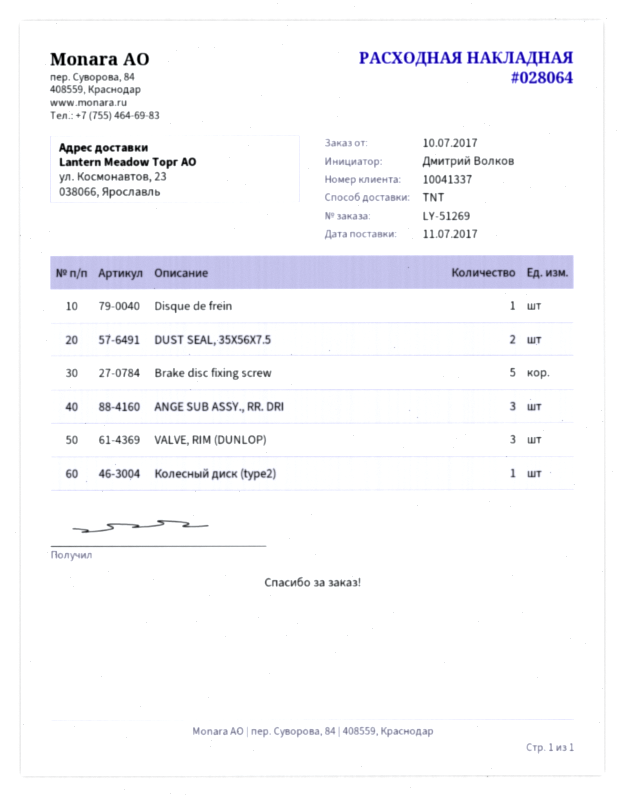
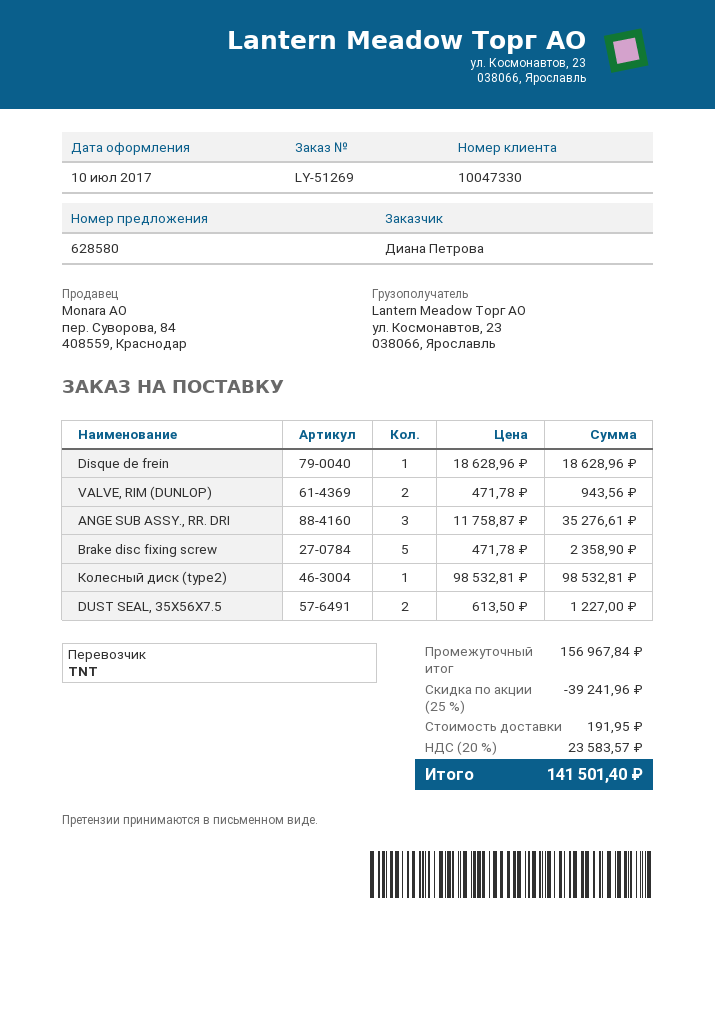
customer number: 10041337 -> 10047330
ordered by: Дмитрий Волков -> Диана Петрова
VALVE, RIM (DUNLOP): 3 -> 2

